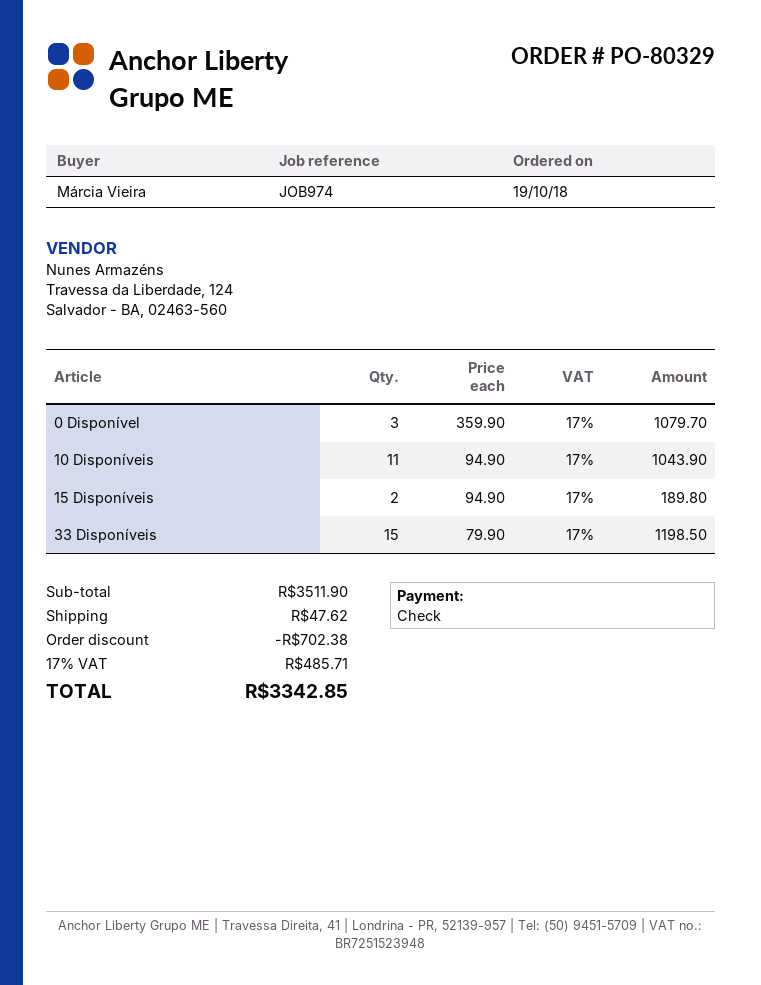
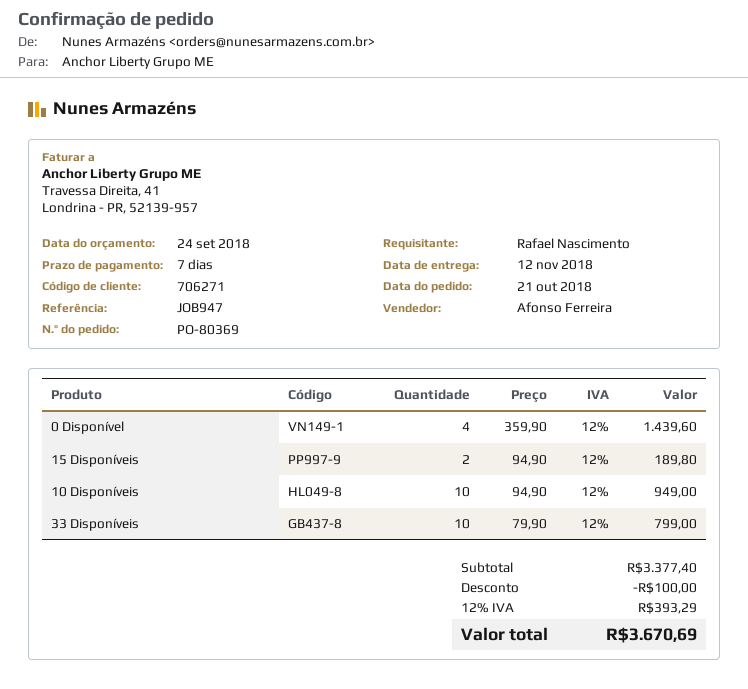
order number: PO-80329 -> PO-80369
order date: 2018-10-19 -> 2018-10-21
reference: JOB974 -> JOB947
ordered by: Márcia Vieira -> Rafael Nascimento
0 Disponível: 3 x 359.90 = 1079.70 -> 4 x 359.90 = 1439.60
10 Disponíveis: 11 x 94.90 = 1043.90 -> 10 x 94.90 = 949.00
33 Disponíveis: 15 x 79.90 = 1198.50 -> 10 x 79.90 = 799.00
subtotal: 3511.90 -> 3377.40
discount: 702.38 -> 100.00
shipping: 47.62 -> none
tax: 17% = 485.71 -> 12% = 393.29
total: 3342.85 -> 3670.69

